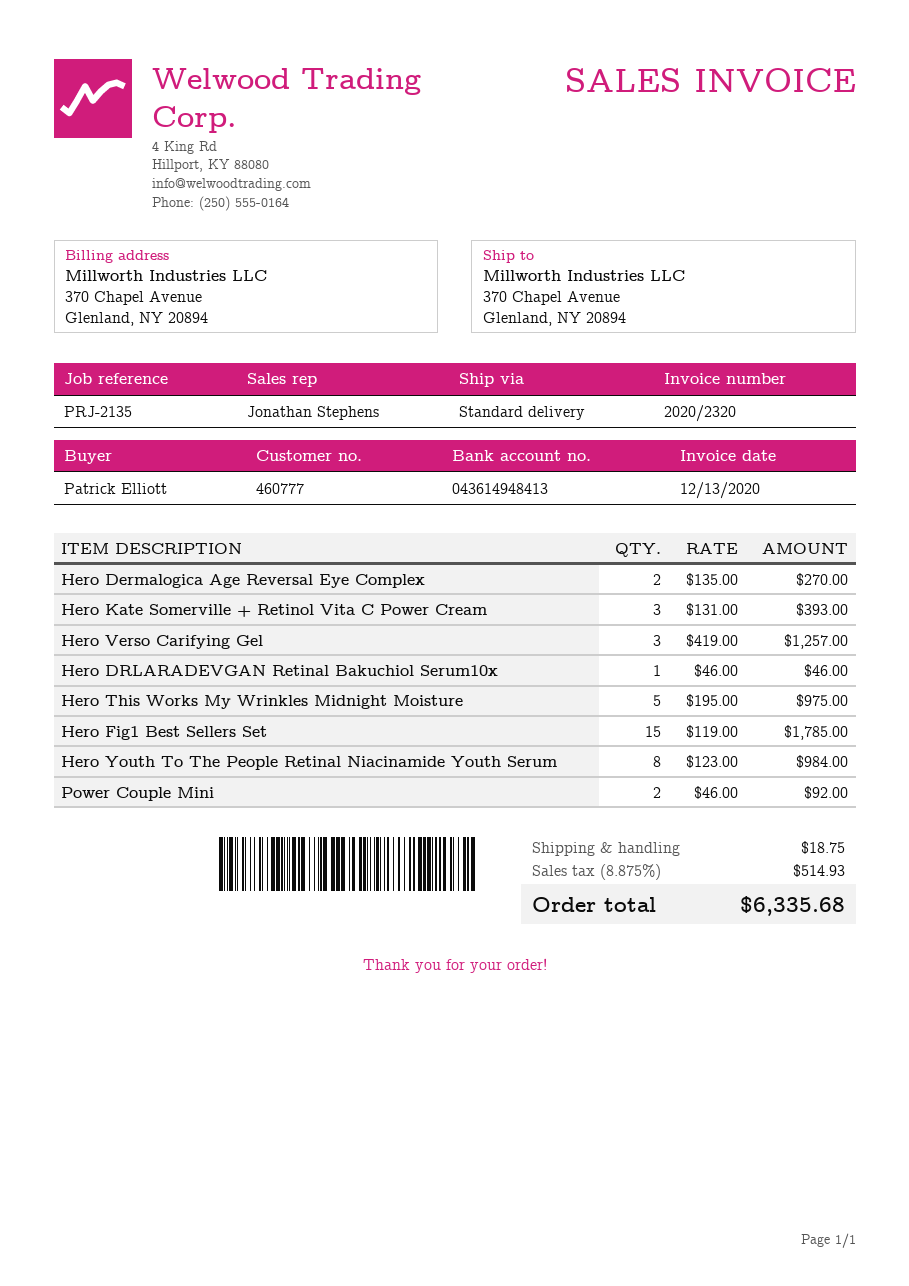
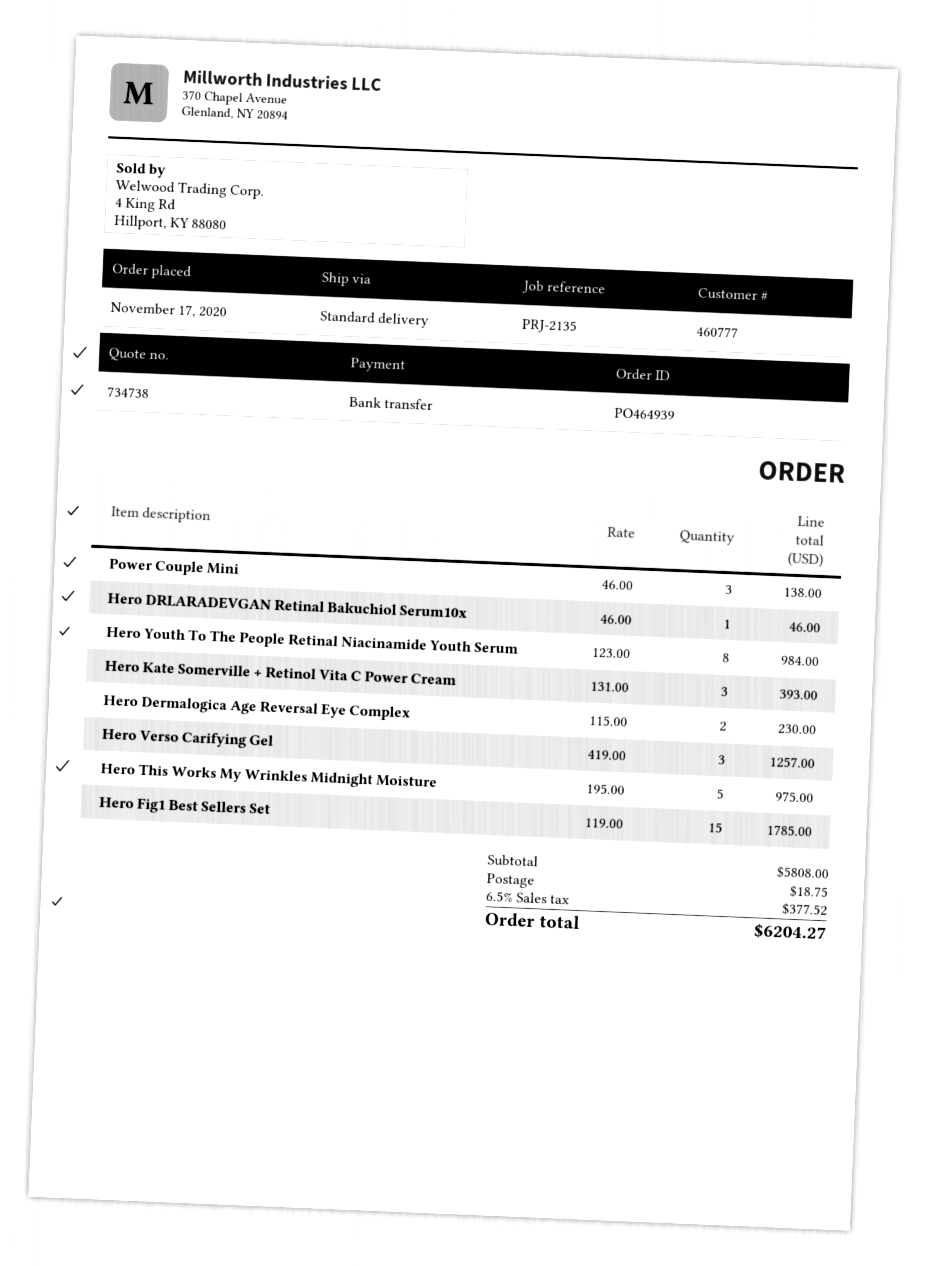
Hero Dermalogica Age Reversal Eye Complex: 2 x 135.00 = 270.00 -> 2 x 115.00 = 230.00
Power Couple Mini: 2 x 46.00 = 92.00 -> 3 x 46.00 = 138.00
tax: 8.875% = 514.93 -> 6.5% = 377.52
total: 6335.68 -> 6204.27

